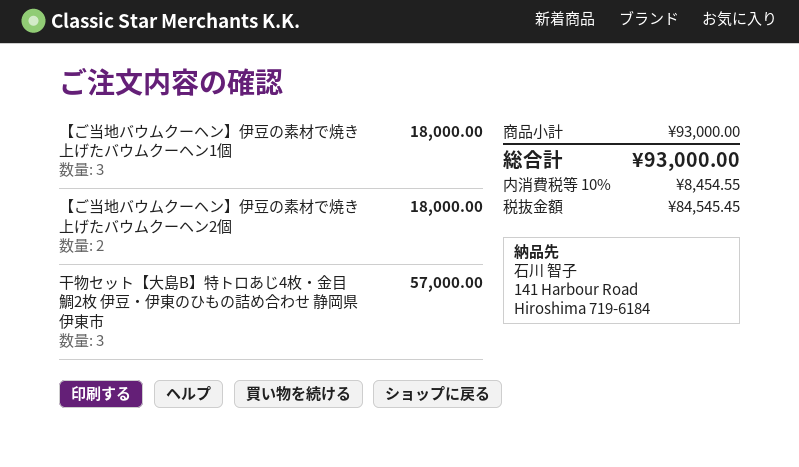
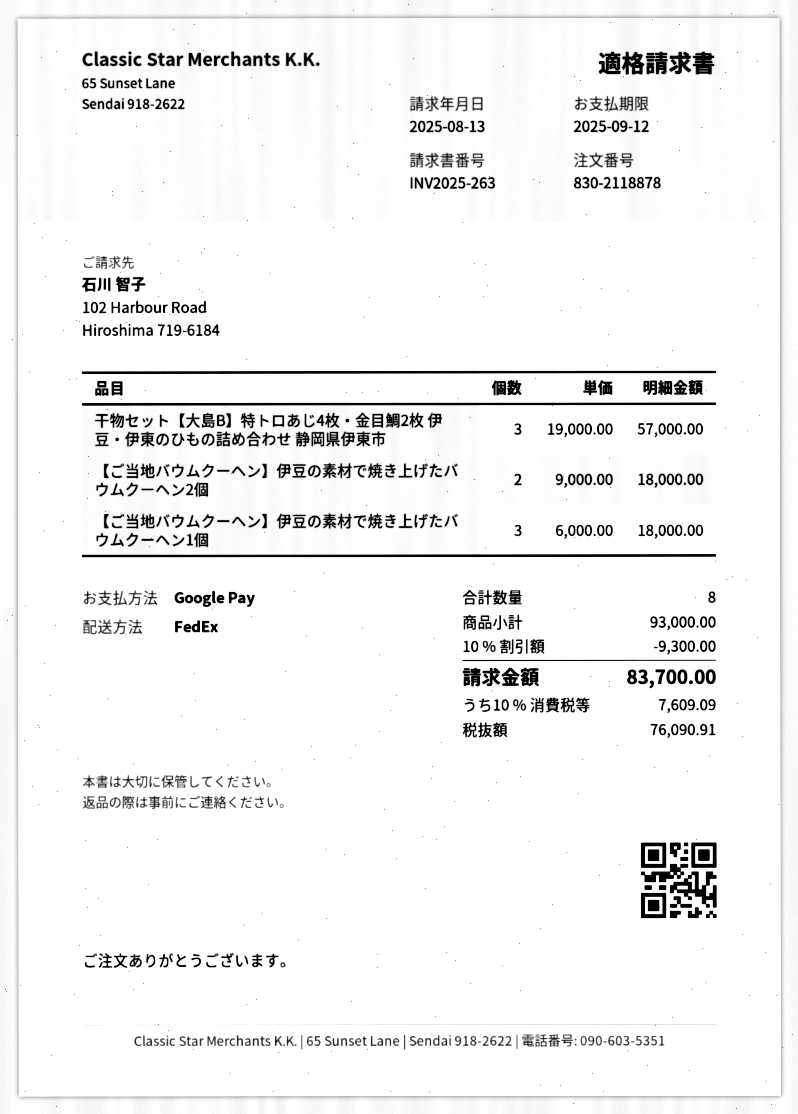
discount: none -> 10% = 9300.00
net: 84545.45 -> 76090.91
tax: 10% = 8454.55 -> 10% = 7609.09
total: 93000.00 -> 83700.00

